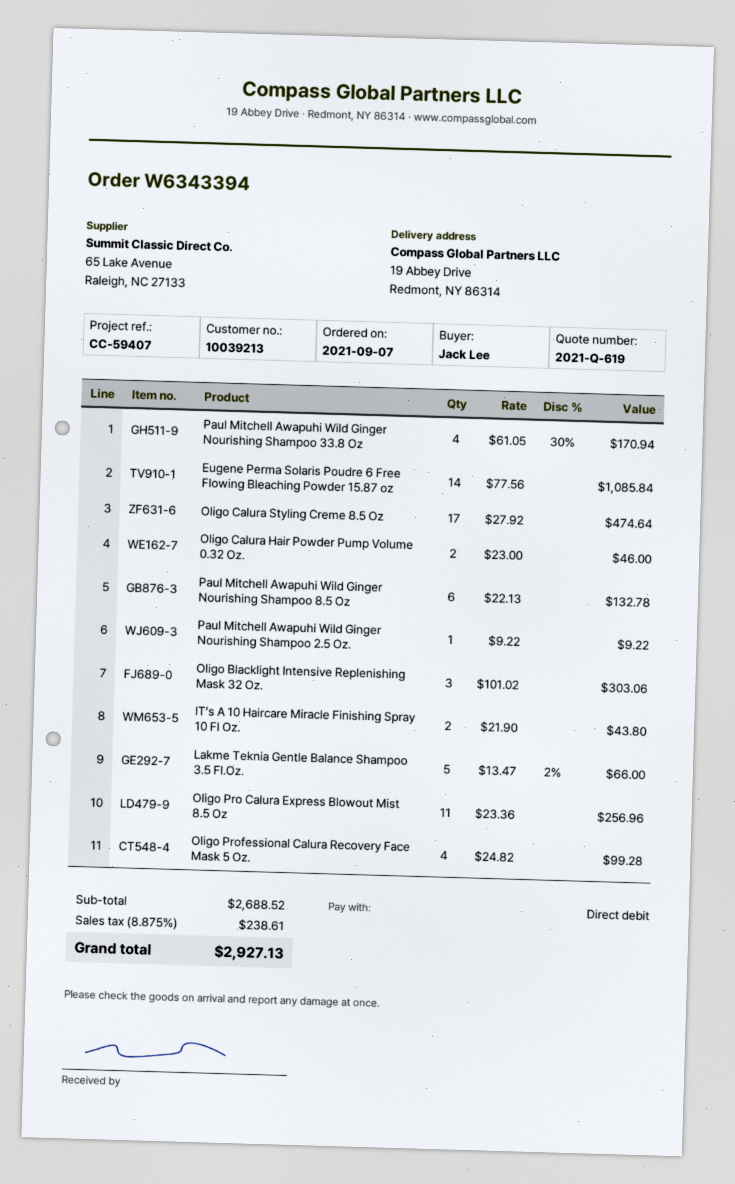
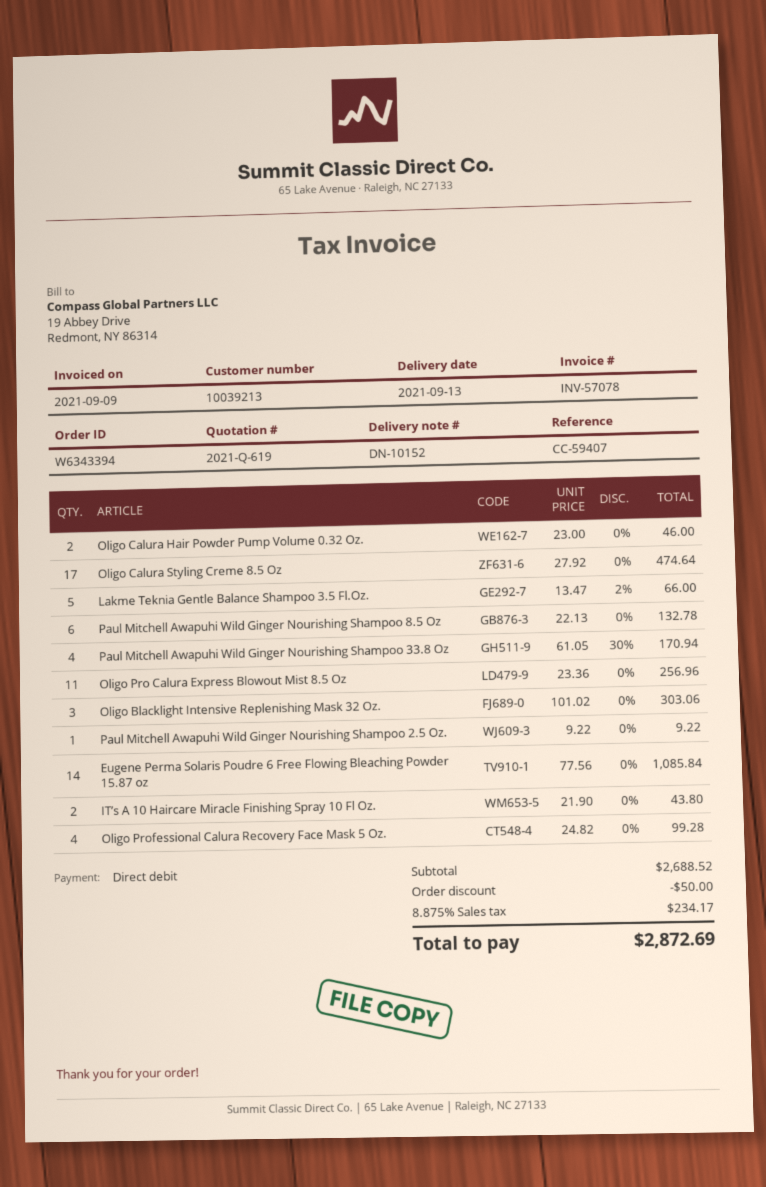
discount: none -> 50.00
tax: 8.875% = 238.61 -> 8.875% = 234.17
total: 2927.13 -> 2872.69

